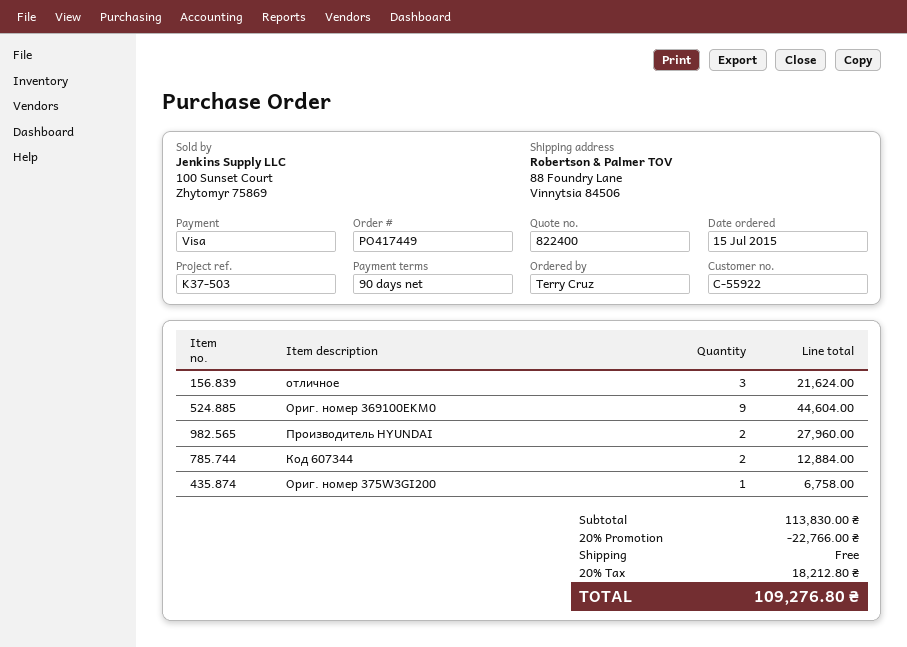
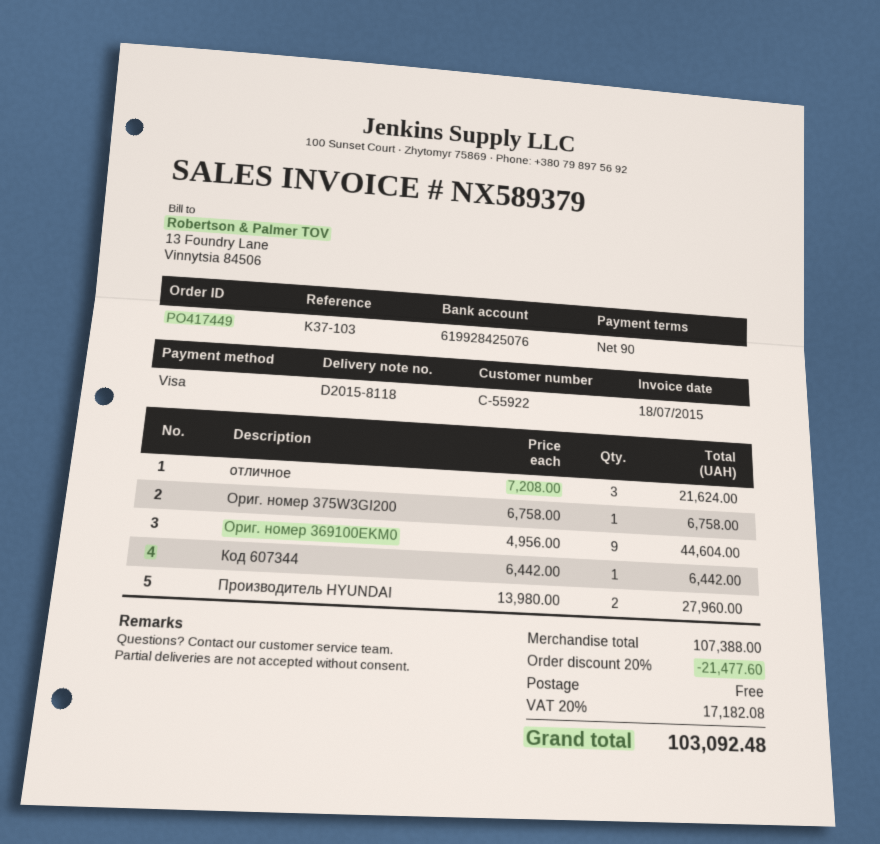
reference: K37-503 -> K37-103
Код 607344: 2 for 12884.00 -> 1 for 6442.00
subtotal: 113830.00 -> 107388.00
discount: 20% = 22766.00 -> 20% = 21477.60
tax: 20% = 18212.80 -> 20% = 17182.08
total: 109276.80 -> 103092.48

